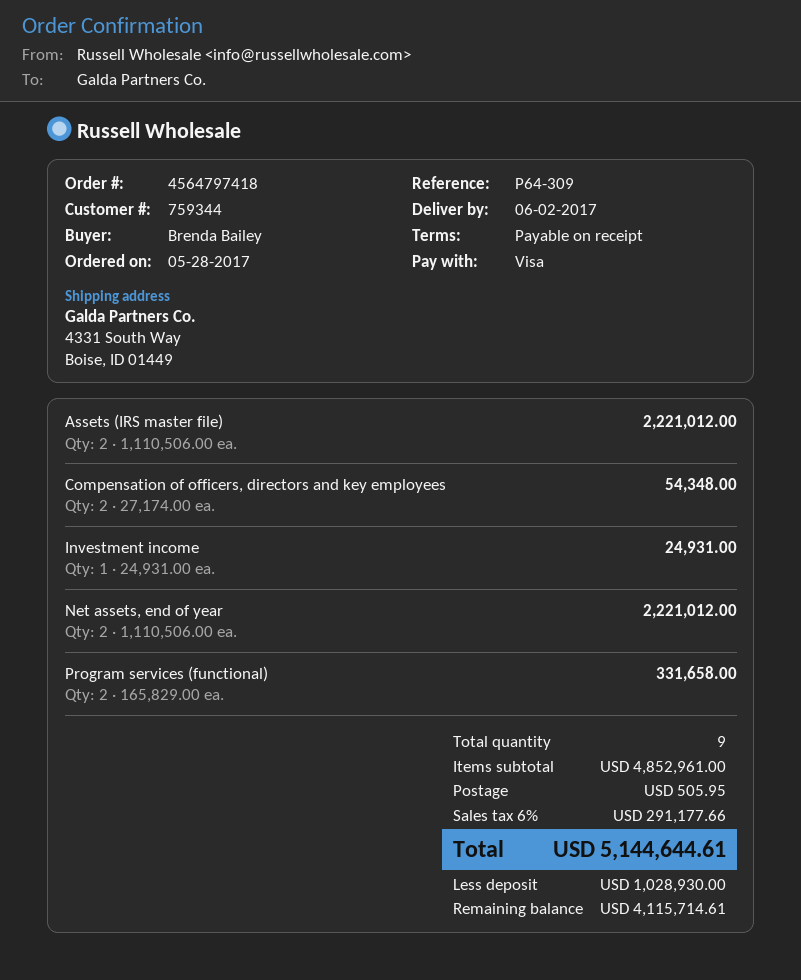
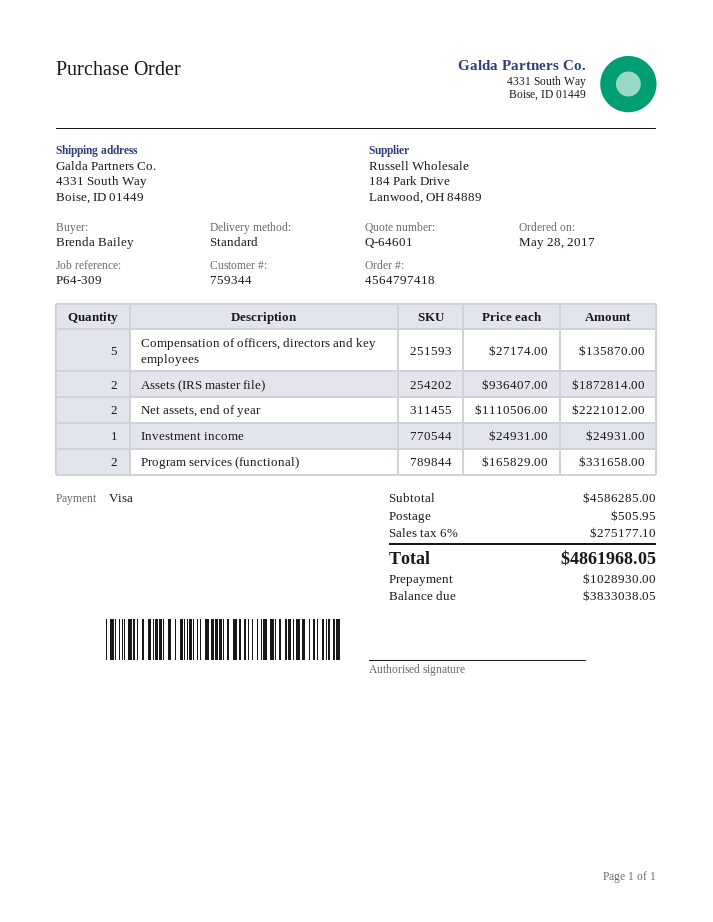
Assets (IRS master file): 2 x 1110506.00 = 2221012.00 -> 2 x 936407.00 = 1872814.00
Compensation of officers, directors and key employees: 2 x 27174.00 = 54348.00 -> 5 x 27174.00 = 135870.00
subtotal: 4852961.00 -> 4586285.00
tax: 6% = 291177.66 -> 6% = 275177.10
total: 5144644.61 -> 4861968.05
balance: 4115714.61 -> 3833038.05

